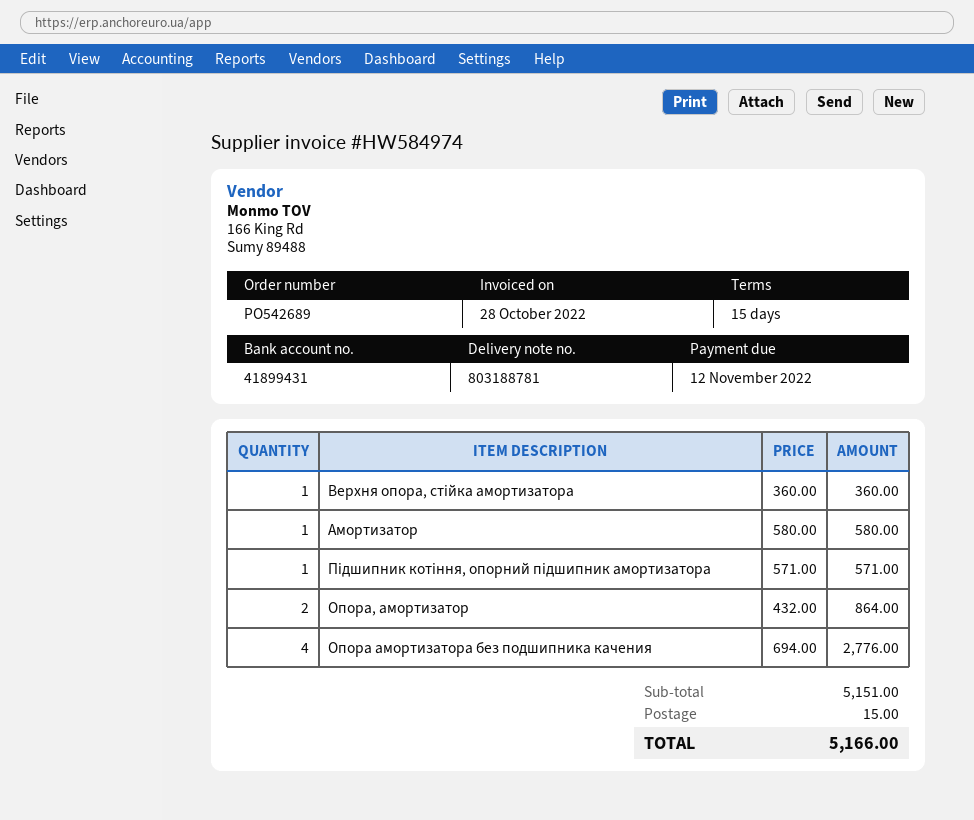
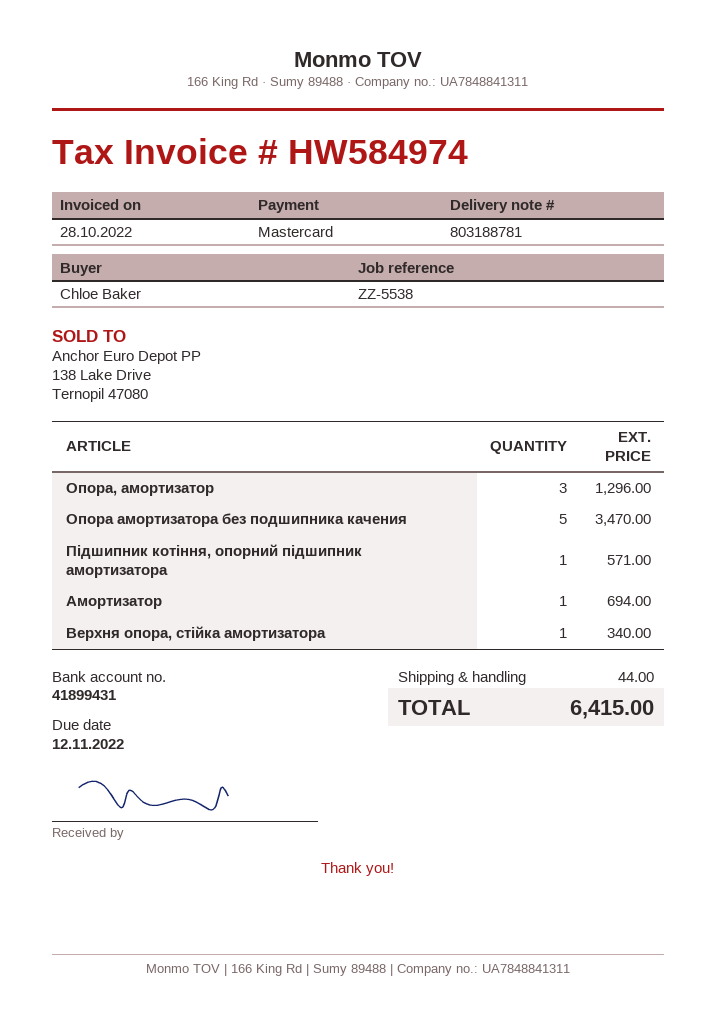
Верхня опора, стійка амортизатора: 1 for 360.00 -> 1 for 340.00
Амортизатор: 1 for 580.00 -> 1 for 694.00
Опора, амортизатор: 2 for 864.00 -> 3 for 1296.00
Опора амортизатора без подшипника качения: 4 for 2776.00 -> 5 for 3470.00
shipping: 15.00 -> 44.00
total: 5166.00 -> 6415.00

